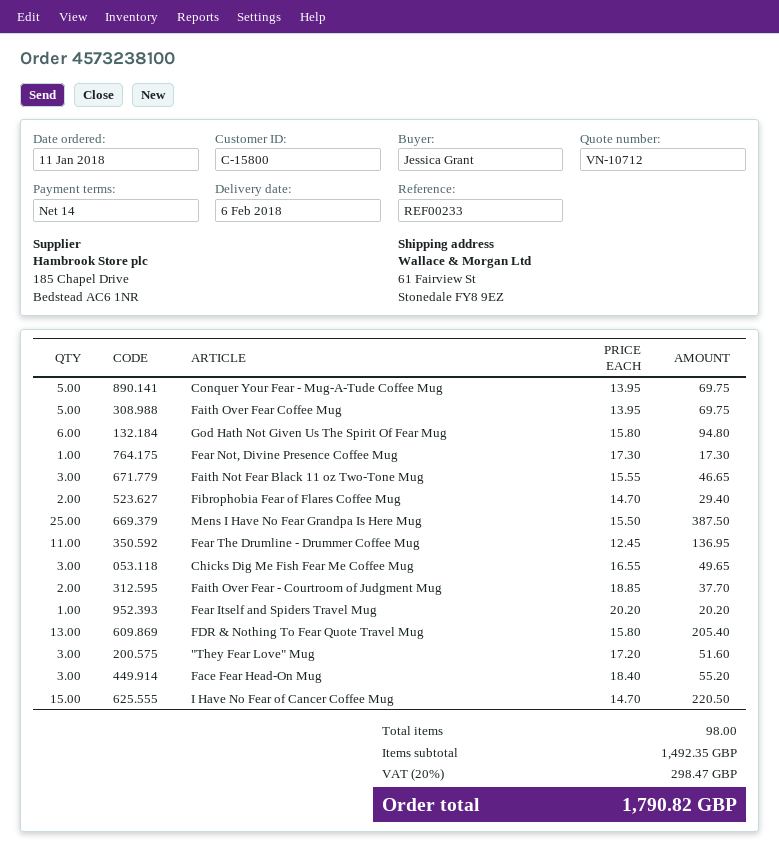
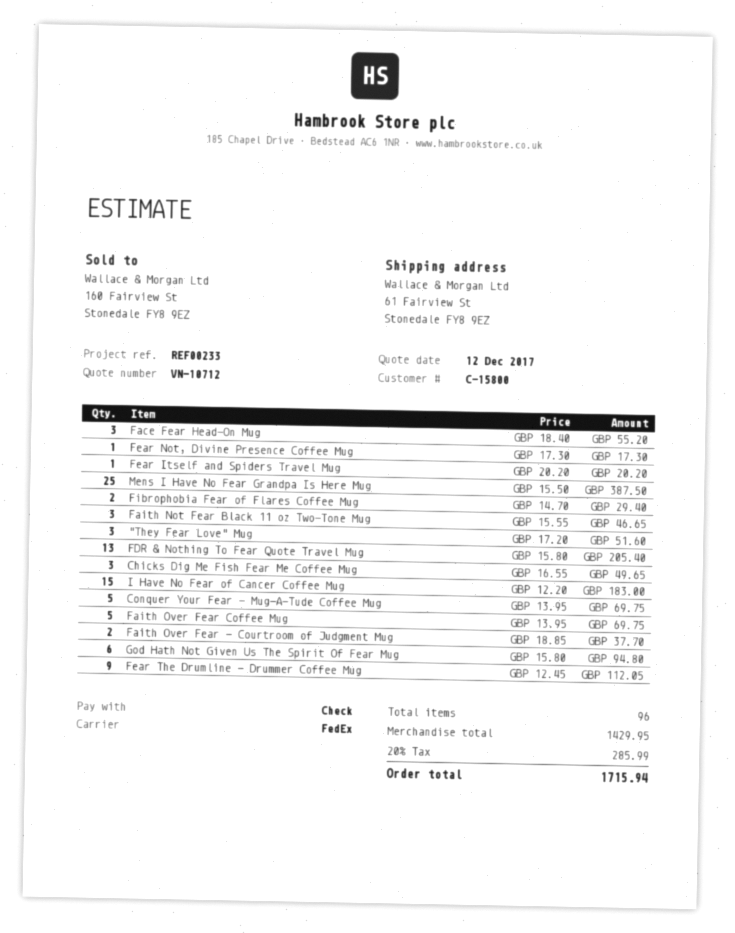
Fear The Drumline - Drummer Coffee Mug: 11 x 12.45 = 136.95 -> 9 x 12.45 = 112.05
I Have No Fear of Cancer Coffee Mug: 15 x 14.70 = 220.50 -> 15 x 12.20 = 183.00
total quantity: 98 -> 96
subtotal: 1492.35 -> 1429.95
tax: 20% = 298.47 -> 20% = 285.99
total: 1790.82 -> 1715.94

